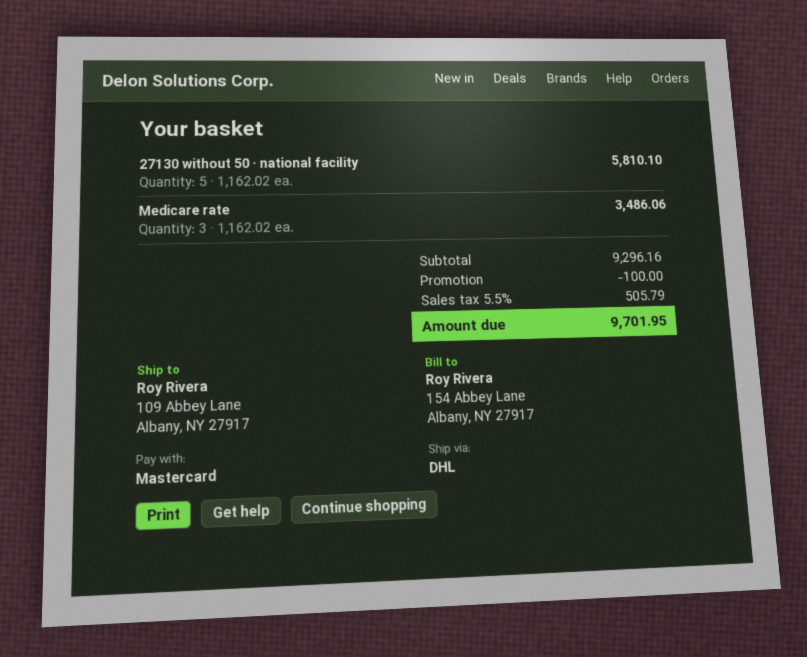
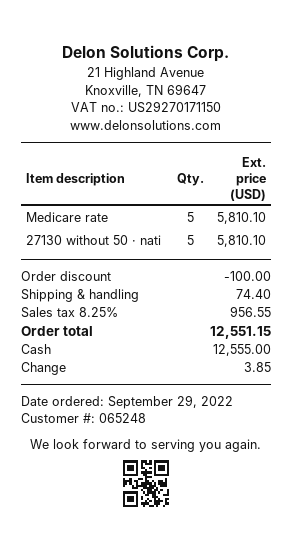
payment method: Mastercard -> cash
Medicare rate: 3 for 3486.06 -> 5 for 5810.10
shipping: none -> 74.40
tax: 5.5% = 505.79 -> 8.25% = 956.55
total: 9701.95 -> 12551.15

